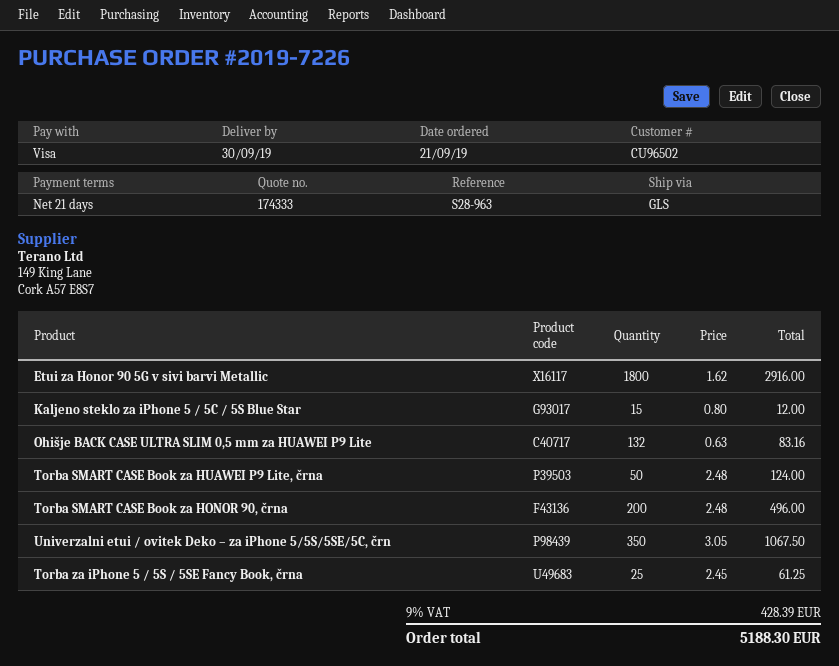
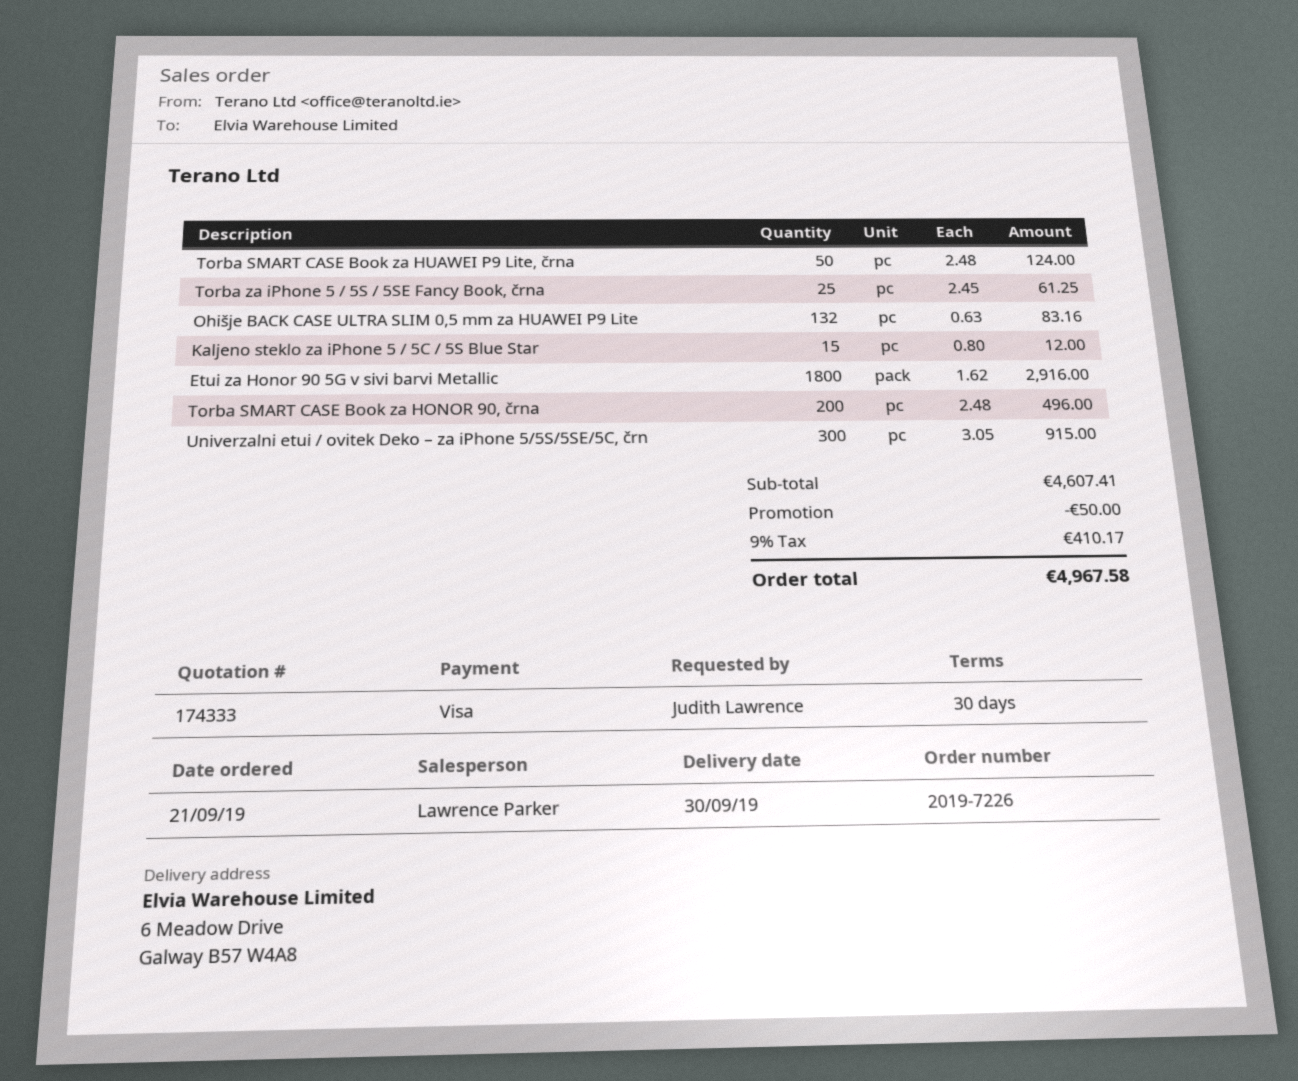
payment terms: 21 days -> 30 days
Univerzalni etui / ovitek Deko – za iPhone 5/5S/5SE/5C, črn: 350 x 3.05 = 1067.50 -> 300 x 3.05 = 915.00
discount: none -> 50.00
tax: 9% = 428.39 -> 9% = 410.17
total: 5188.30 -> 4967.58

